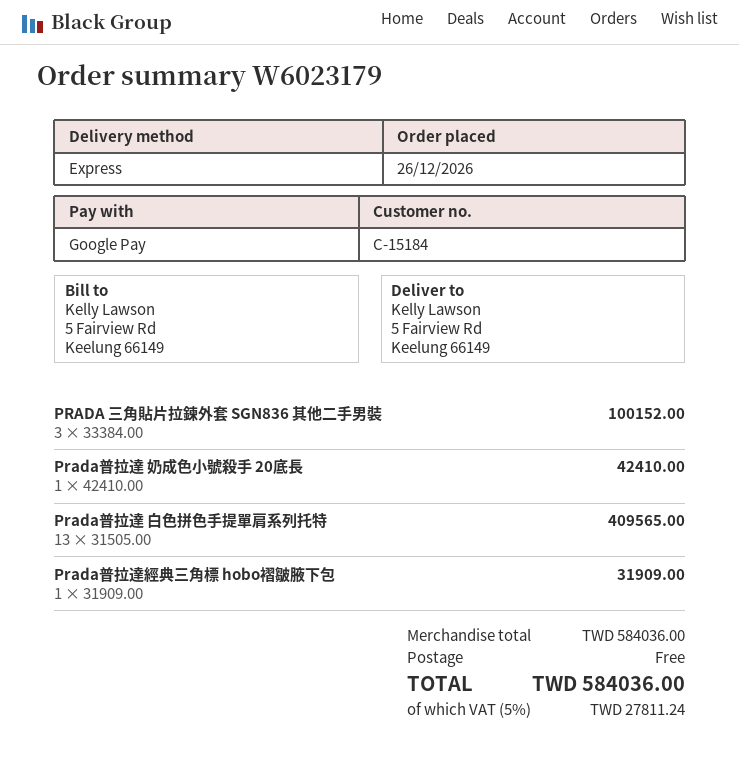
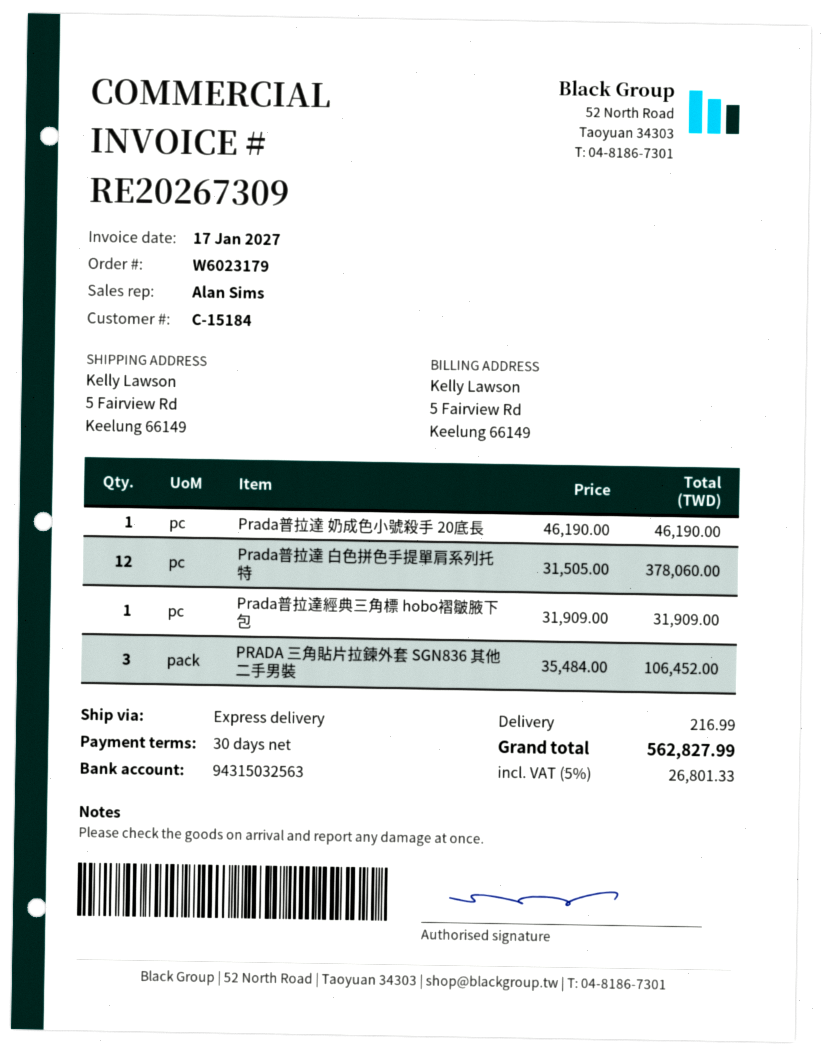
PRADA 三角貼片拉鍊外套 SGN836 其他二手男裝: 3 x 33384.00 = 100152.00 -> 3 x 35484.00 = 106452.00
Prada普拉達 奶成色小號殺手 20底長: 1 x 42410.00 = 42410.00 -> 1 x 46190.00 = 46190.00
Prada普拉達 白色拼色手提單肩系列托特: 13 x 31505.00 = 409565.00 -> 12 x 31505.00 = 378060.00
shipping: 0.00 -> 216.99
tax: 5% = 27811.24 -> 5% = 26801.33
total: 584036.00 -> 562827.99

